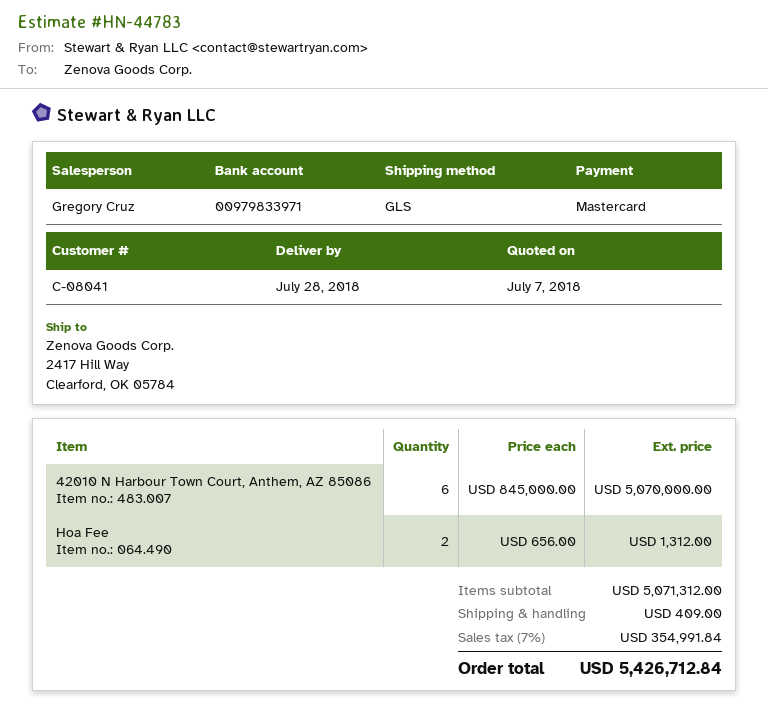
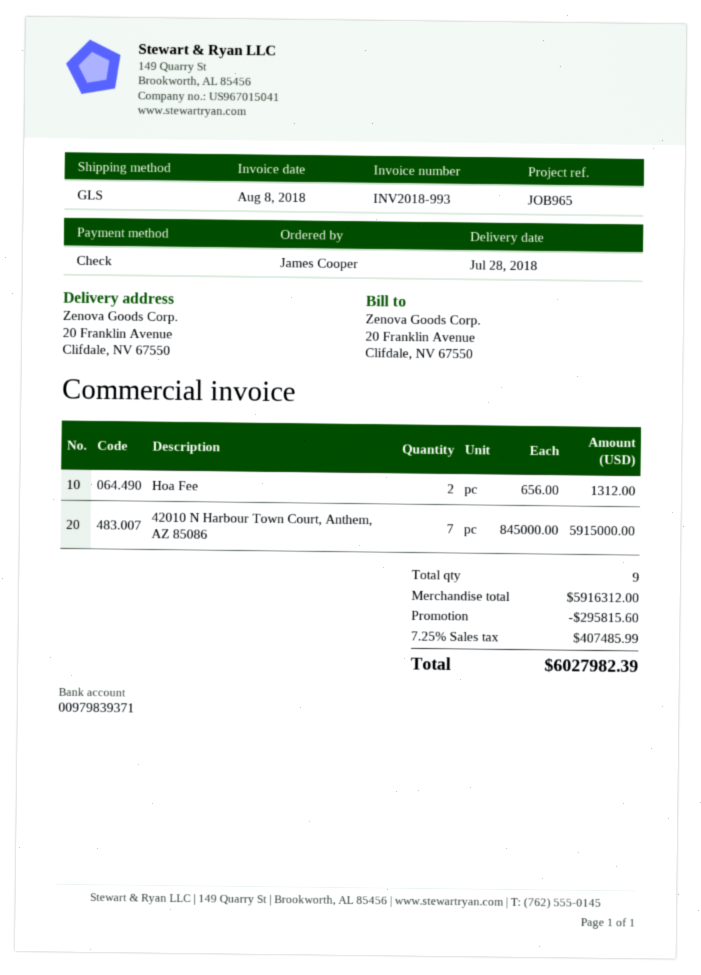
payment method: Mastercard -> cheque
bank account: 00979833971 -> 00979839371
ship to: 2417 Hill Way, Clearford, OK 05784 -> 20 Franklin Avenue, Clifdale, NV 67550
42010 N Harbour Town Court, Anthem, AZ 85086: 6 x 845000.00 = 5070000.00 -> 7 x 845000.00 = 5915000.00
subtotal: 5071312.00 -> 5916312.00
discount: none -> 295815.60
shipping: 409.00 -> none
tax: 7% = 354991.84 -> 7.25% = 407485.99
total: 5426712.84 -> 6027982.39

